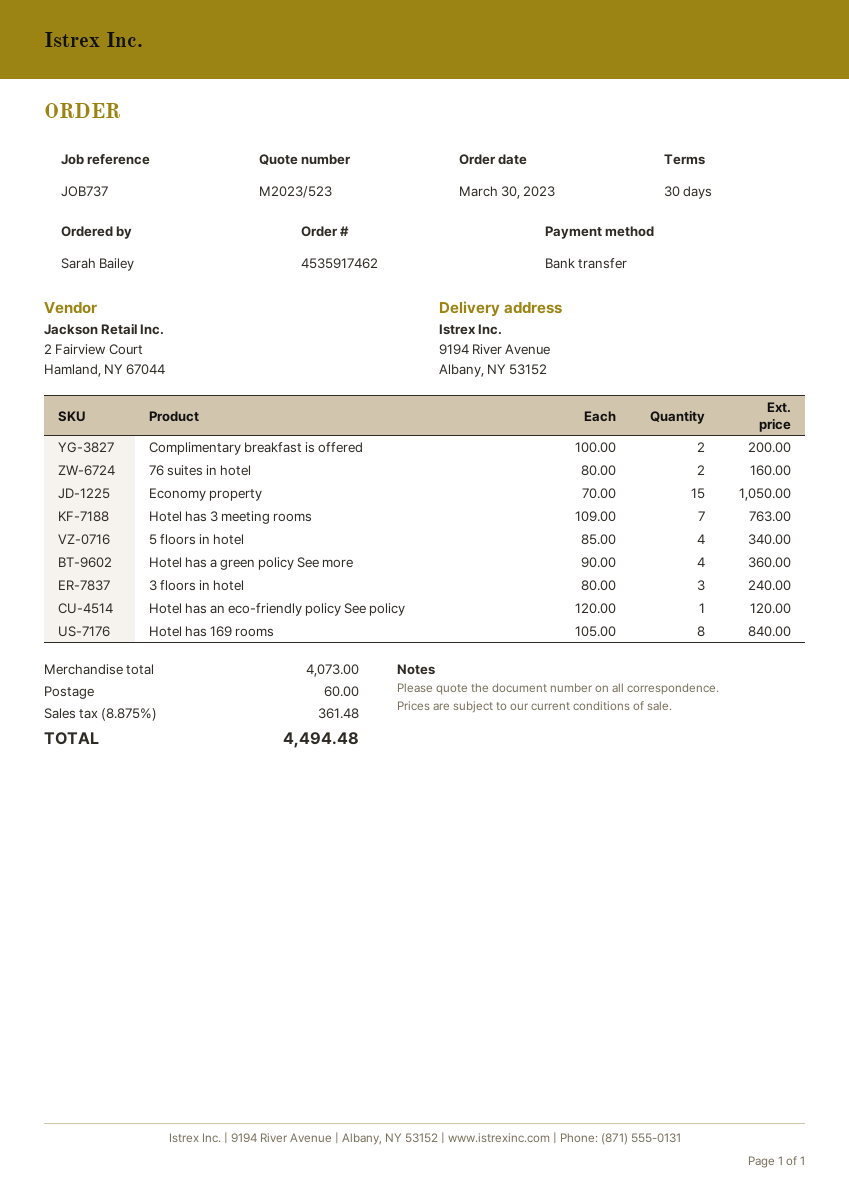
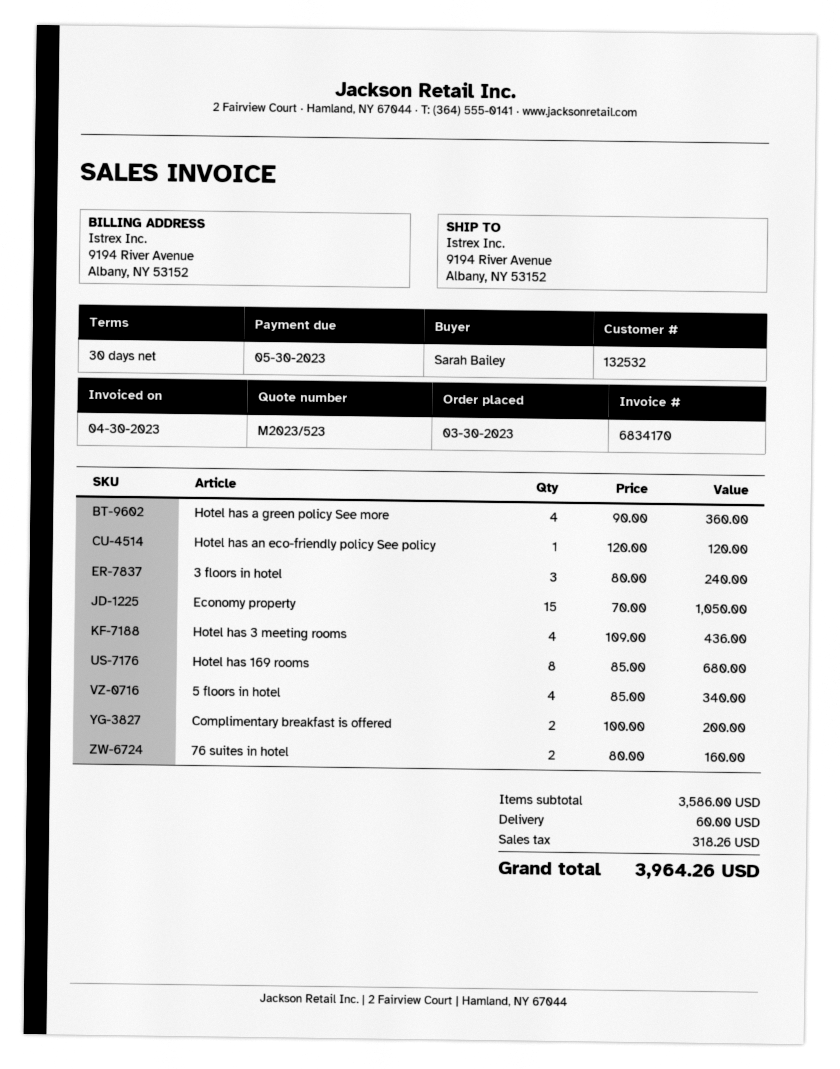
Hotel has 3 meeting rooms: 7 x 109.00 = 763.00 -> 4 x 109.00 = 436.00
Hotel has 169 rooms: 8 x 105.00 = 840.00 -> 8 x 85.00 = 680.00
subtotal: 4073.00 -> 3586.00
tax: 361.48 -> 318.26
total: 4494.48 -> 3964.26

